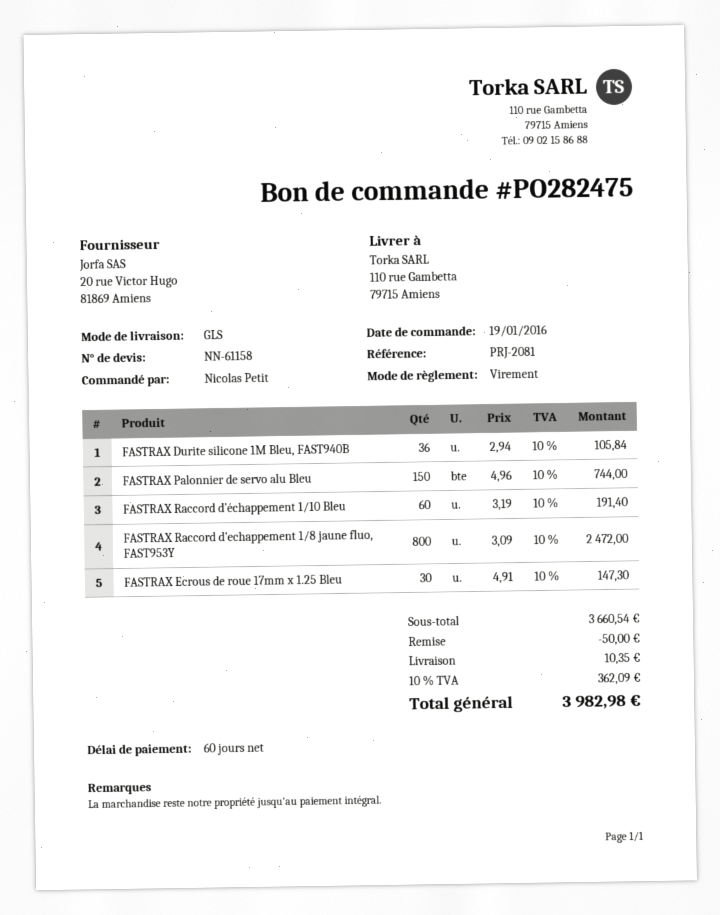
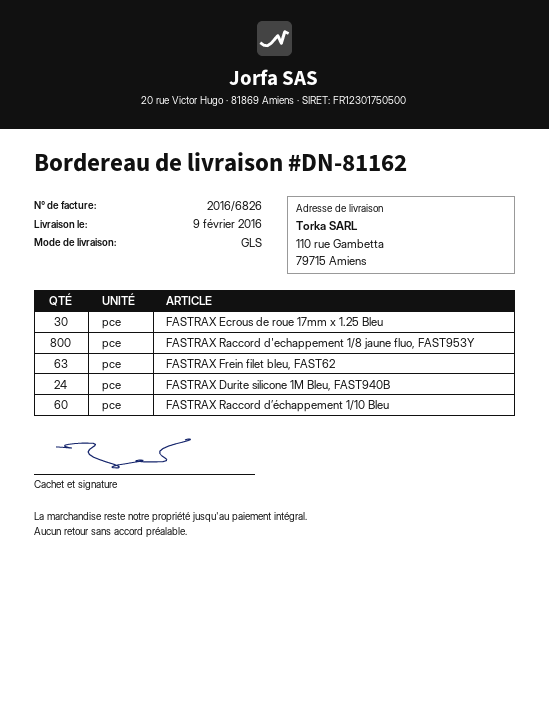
FASTRAX Durite silicone 1M Bleu, FAST940B: 36 -> 24
FASTRAX Palonnier de servo alu Bleu: 150 -> none
FASTRAX Frein filet bleu, FAST62: none -> 63

